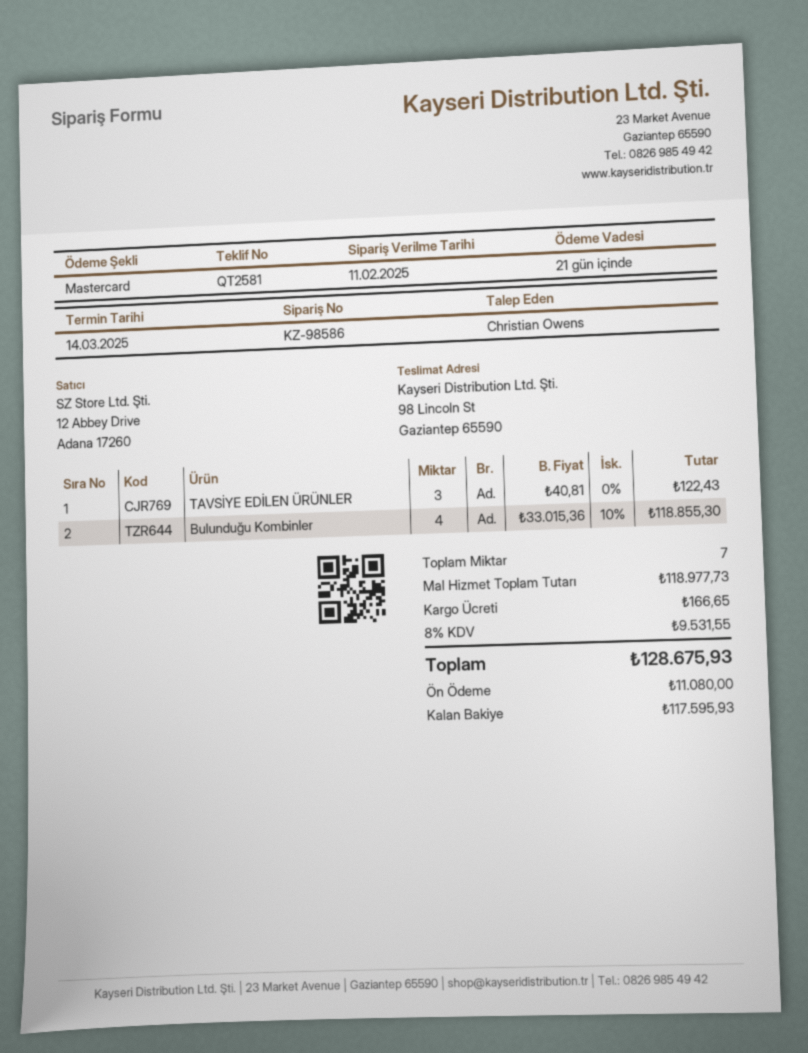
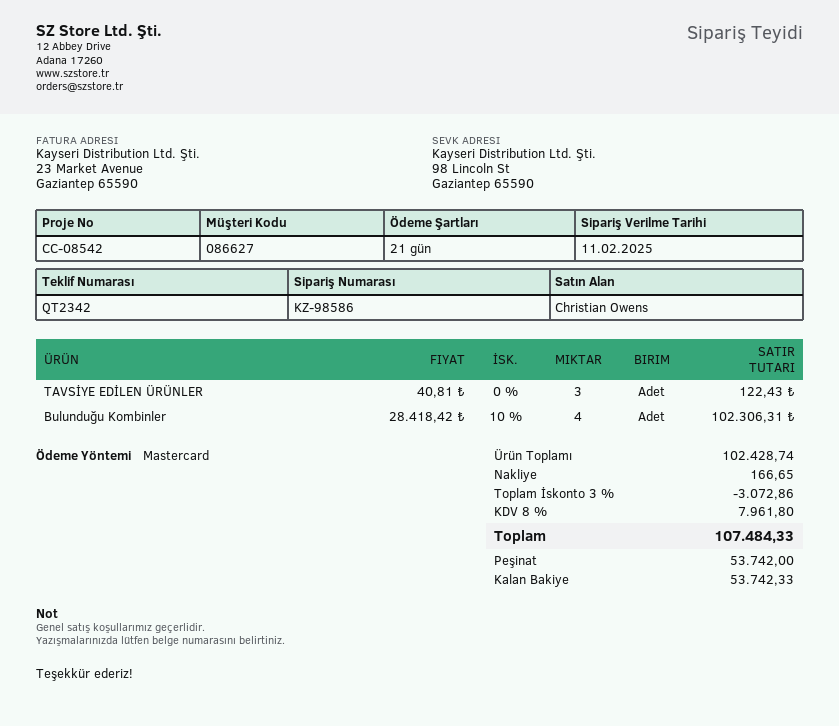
quote number: QT2581 -> QT2342
Bulunduğu Kombinler: 4 x 33015.36 - 10% = 118855.30 -> 4 x 28418.42 - 10% = 102306.31
subtotal: 118977.73 -> 102428.74
discount: none -> 3% = 3072.86
tax: 8% = 9531.55 -> 8% = 7961.80
total: 128675.93 -> 107484.33
deposit: 11080.00 -> 53742.00
balance: 117595.93 -> 53742.33

